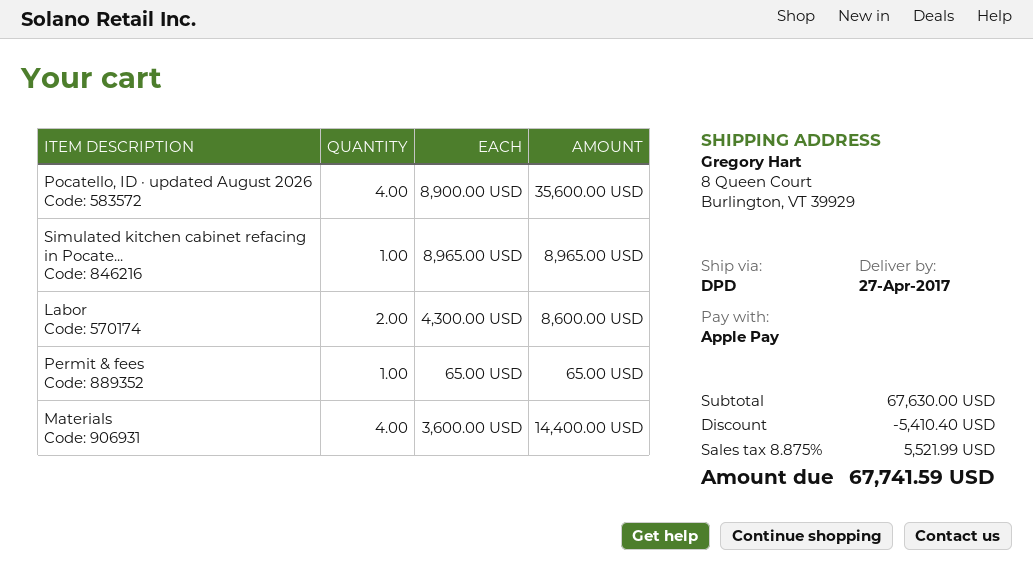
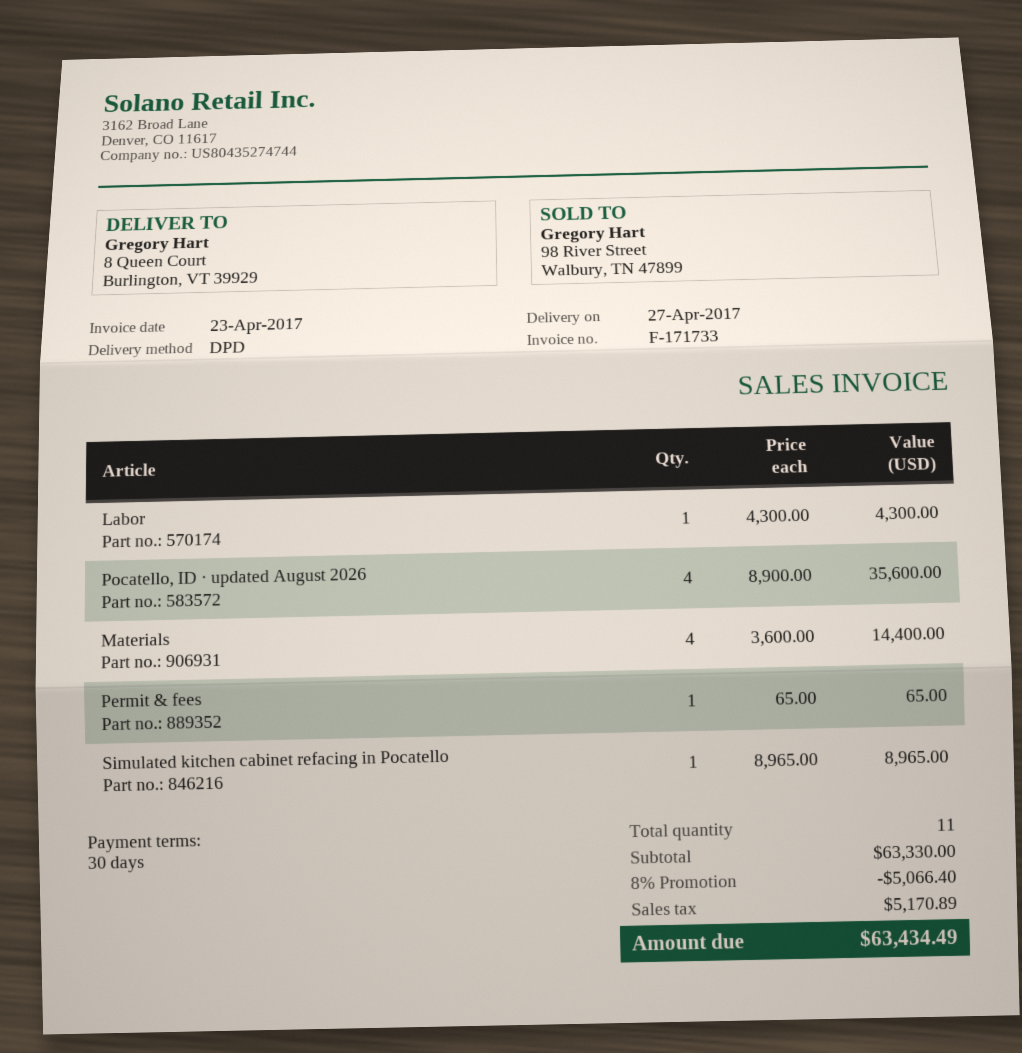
Labor: 2 x 4300.00 = 8600.00 -> 1 x 4300.00 = 4300.00
subtotal: 67630.00 -> 63330.00
discount: 5410.40 -> 5066.40
tax: 5521.99 -> 5170.89
total: 67741.59 -> 63434.49

